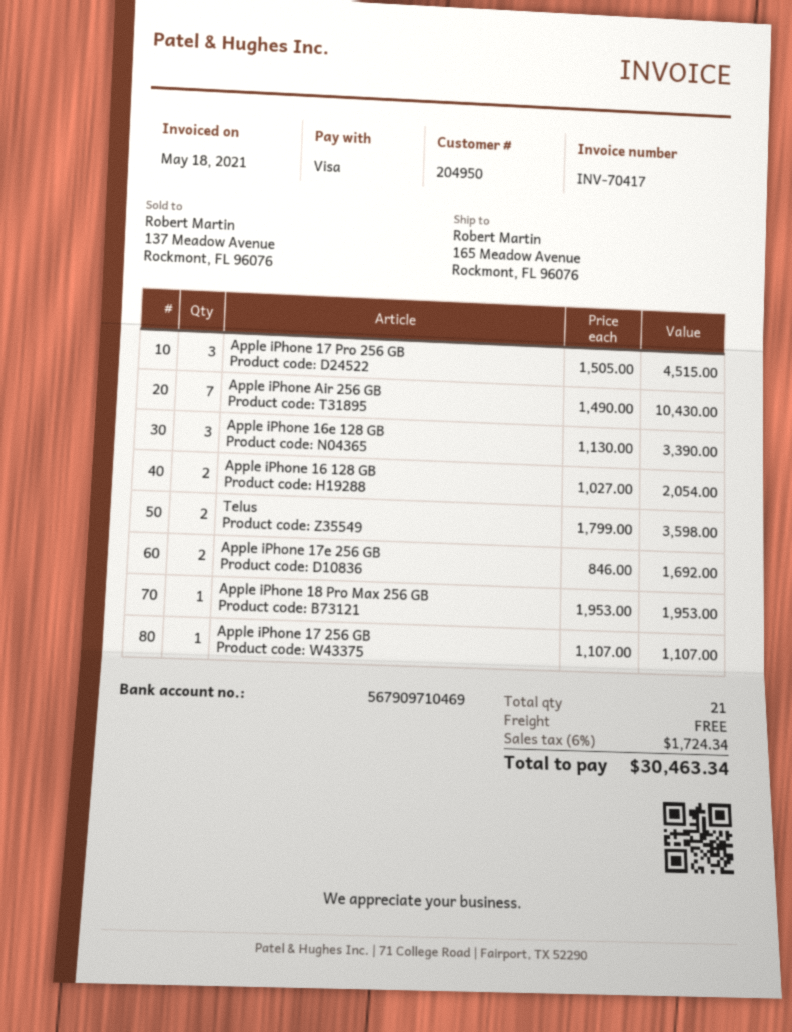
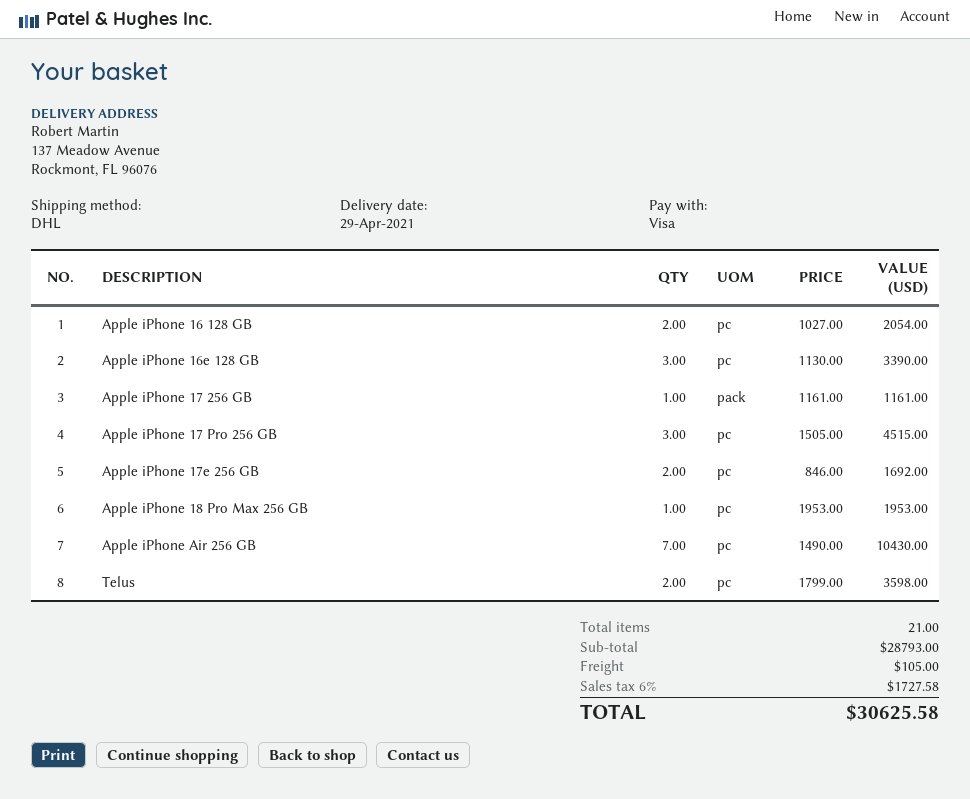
ship to: 165 Meadow Avenue, Rockmont, FL 96076 -> 137 Meadow Avenue, Rockmont, FL 96076
Apple iPhone 17 256 GB: 1 x 1107.00 = 1107.00 -> 1 x 1161.00 = 1161.00
shipping: 0.00 -> 105.00
tax: 6% = 1724.34 -> 6% = 1727.58
total: 30463.34 -> 30625.58

